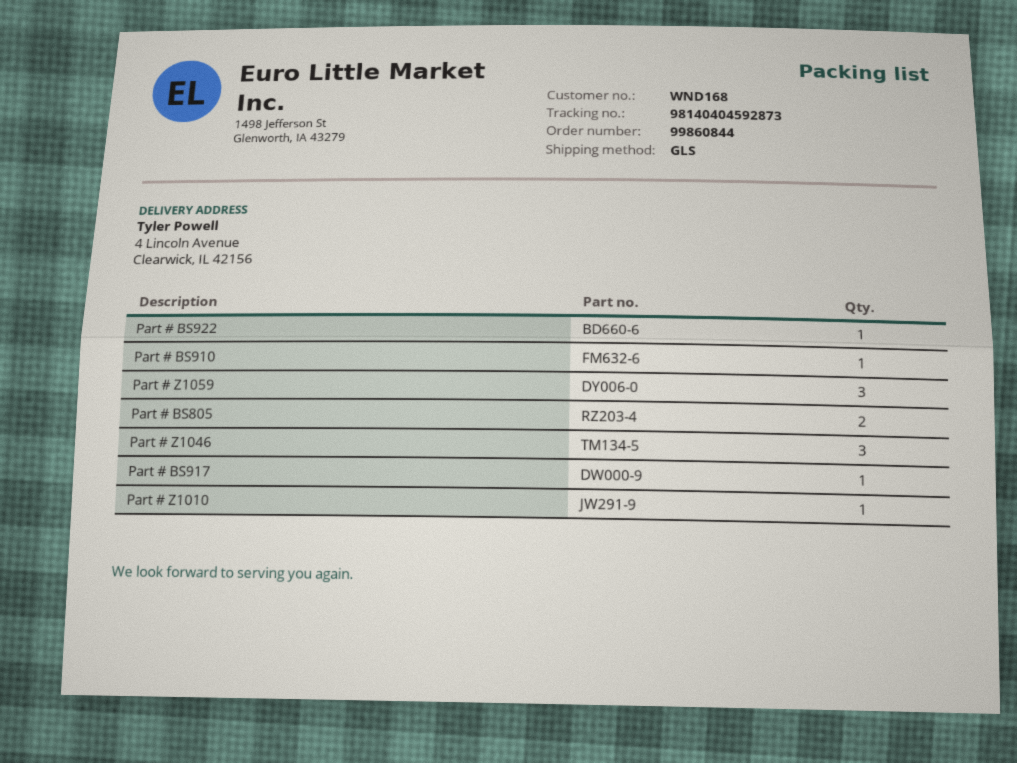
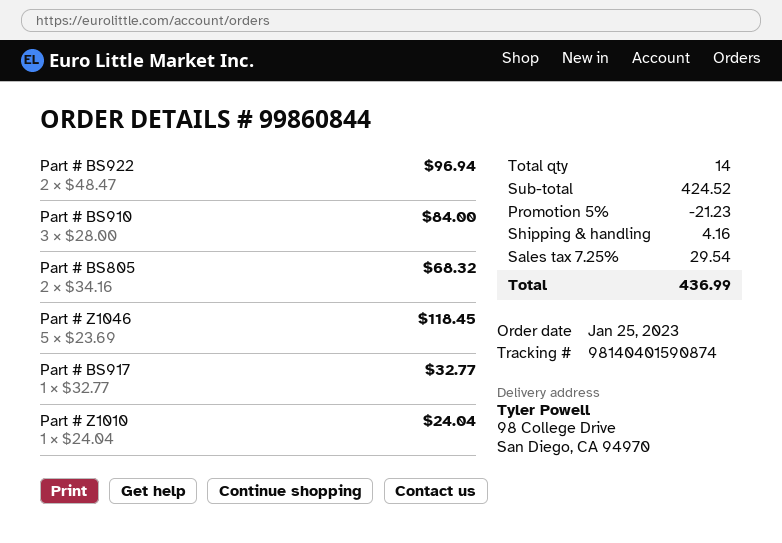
tracking number: 98140404592873 -> 98140401590874
ship to: 4 Lincoln Avenue, Clearwick, IL 42156 -> 98 College Drive, San Diego, CA 94970
Part # BS922: 1 -> 2
Part # BS910: 1 -> 3
Part # Z1059: 3 -> none
Part # Z1046: 3 -> 5

